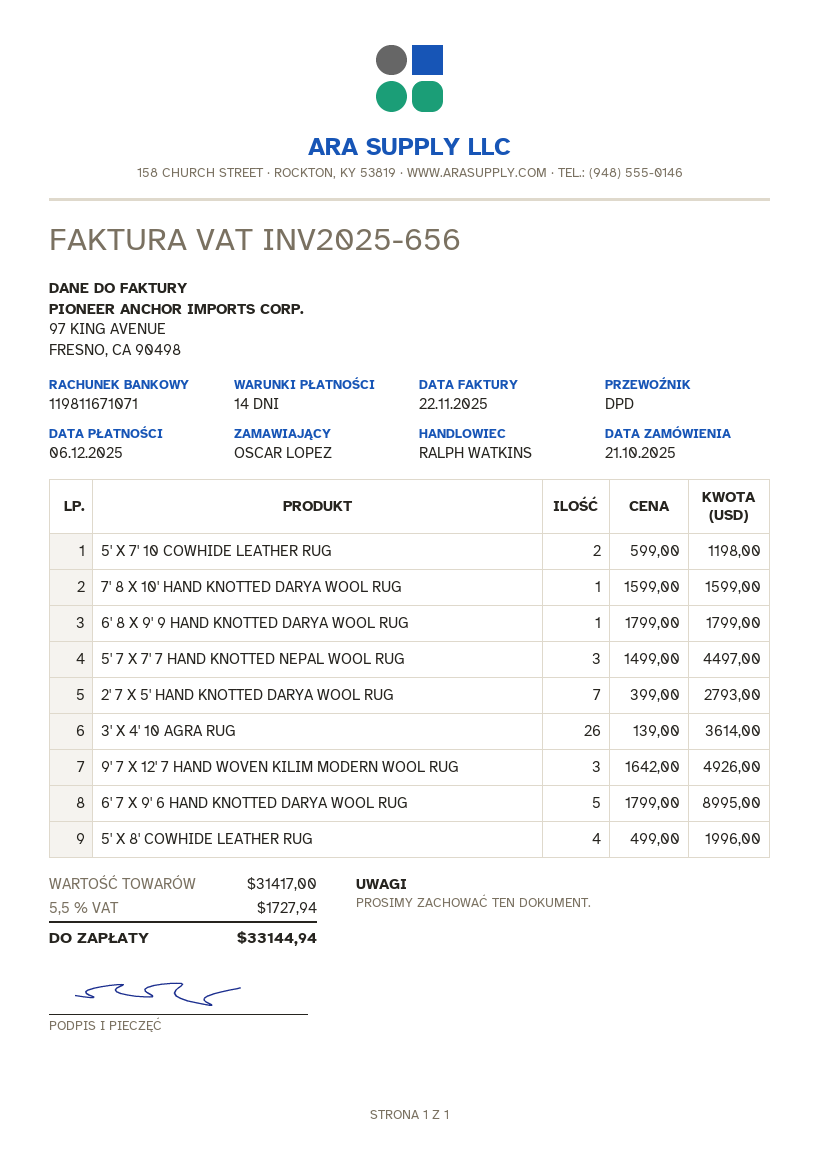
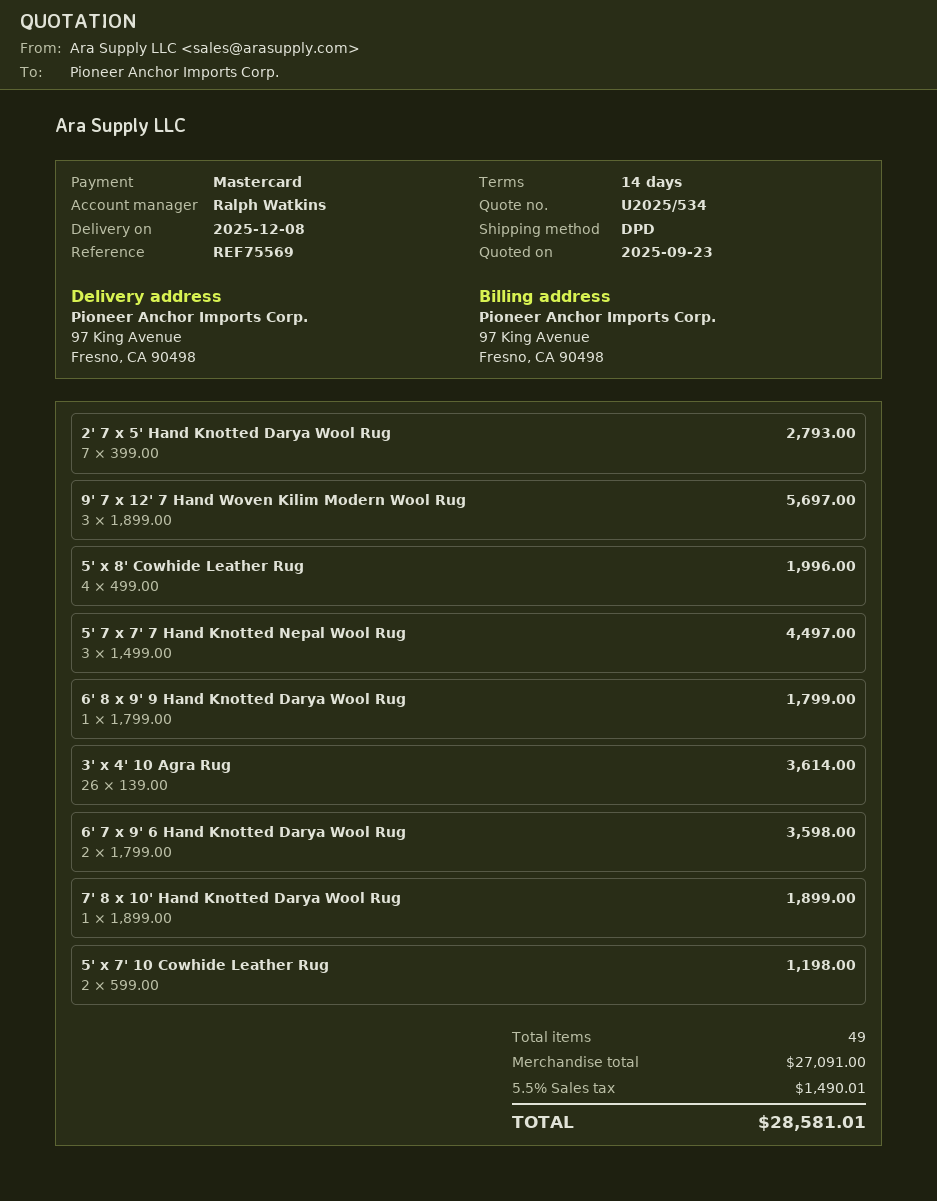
7' 8 X 10' HAND KNOTTED DARYA WOOL RUG: 1 x 1599.00 = 1599.00 -> 1 x 1899.00 = 1899.00
9' 7 X 12' 7 HAND WOVEN KILIM MODERN WOOL RUG: 3 x 1642.00 = 4926.00 -> 3 x 1899.00 = 5697.00
6' 7 X 9' 6 HAND KNOTTED DARYA WOOL RUG: 5 x 1799.00 = 8995.00 -> 2 x 1799.00 = 3598.00
subtotal: 31417.00 -> 27091.00
tax: 5.5% = 1727.94 -> 5.5% = 1490.01
total: 33144.94 -> 28581.01

